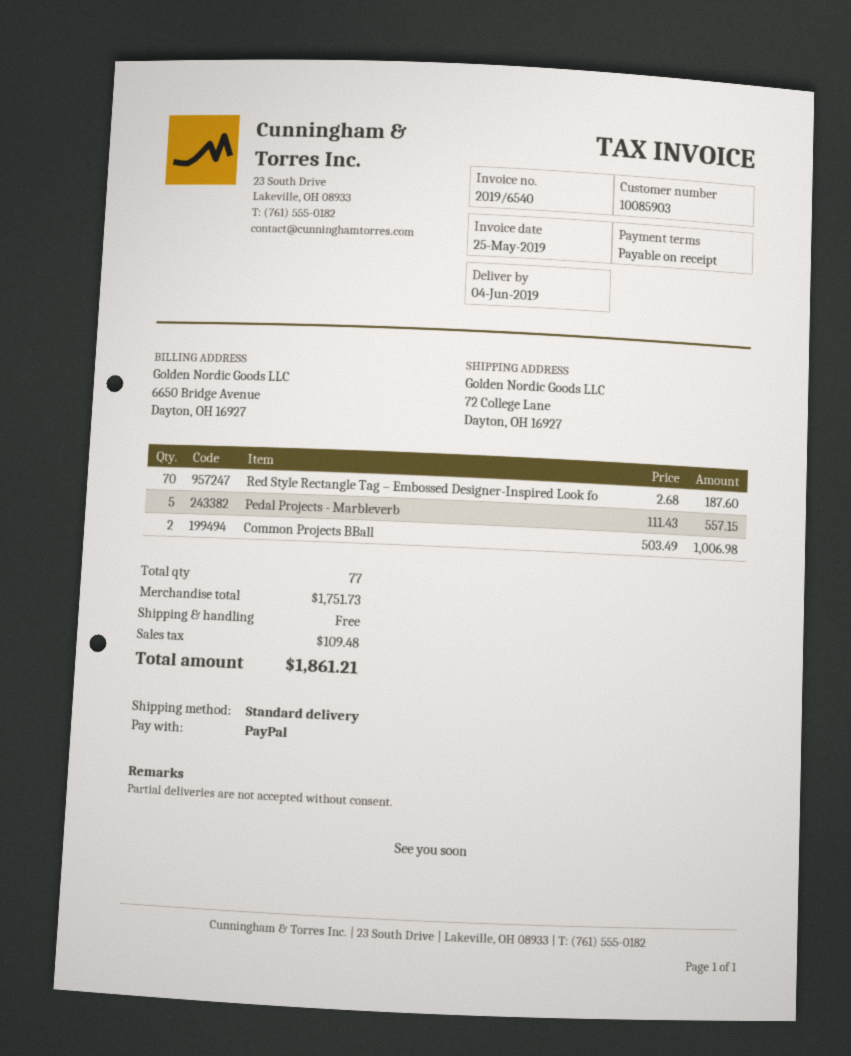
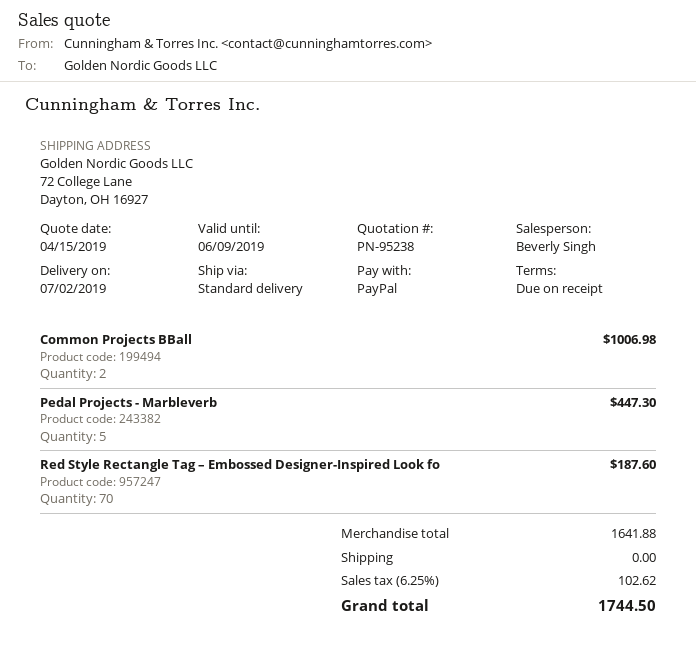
delivery date: 2019-06-04 -> 2019-07-02
Pedal Projects - Marbleverb: 5 for 557.15 -> 5 for 447.30
subtotal: 1751.73 -> 1641.88
tax: 109.48 -> 102.62
total: 1861.21 -> 1744.50

